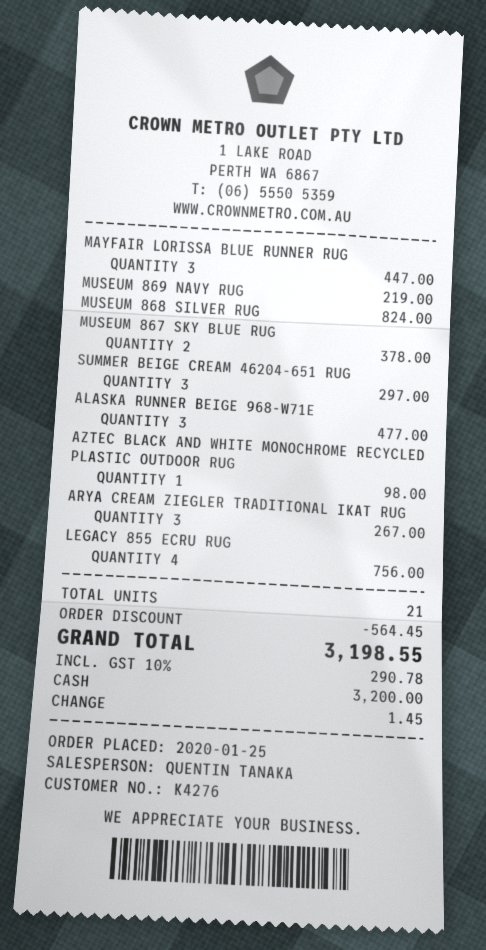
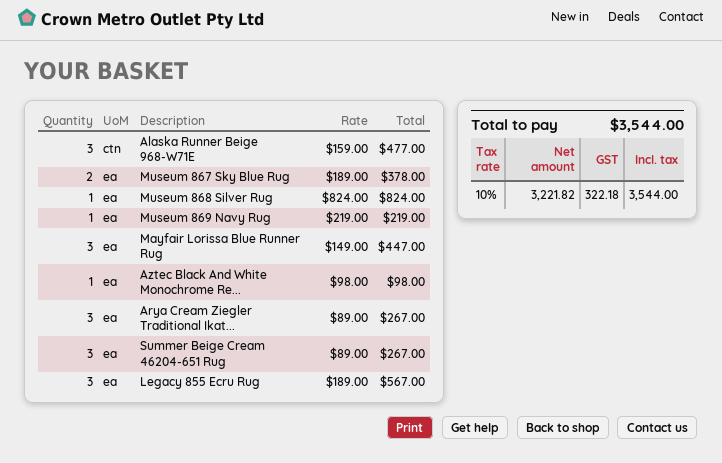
SUMMER BEIGE CREAM 46204-651 RUG: 3 for 297.00 -> 3 for 267.00
LEGACY 855 ECRU RUG: 4 for 756.00 -> 3 for 567.00
discount: 564.45 -> none
tax: 10% = 290.78 -> 10% = 322.18
total: 3198.55 -> 3544.00

